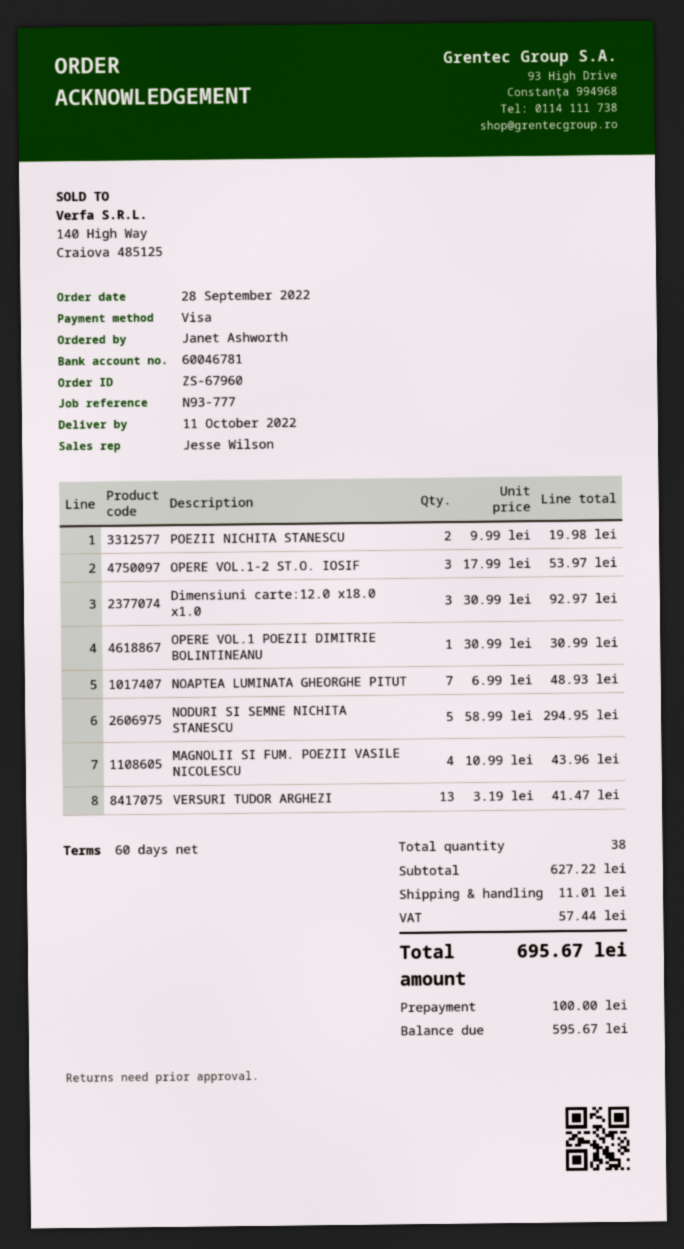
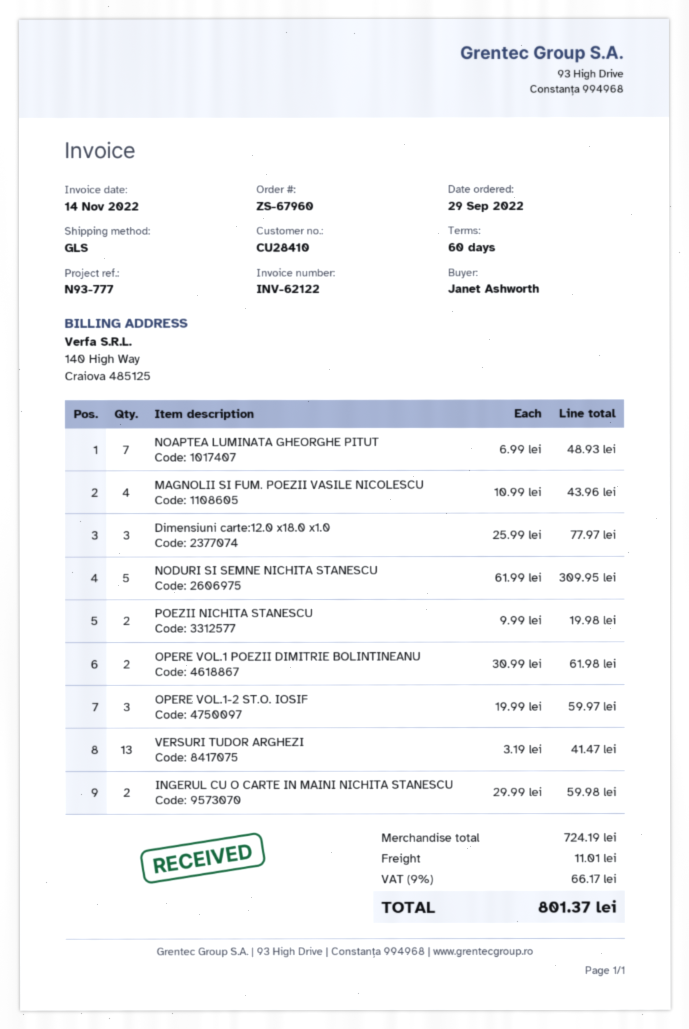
order date: 2022-09-28 -> 2022-09-29
OPERE VOL.1-2 ST.O. IOSIF: 3 x 17.99 = 53.97 -> 3 x 19.99 = 59.97
Dimensiuni carte:12.0 x18.0 x1.0: 3 x 30.99 = 92.97 -> 3 x 25.99 = 77.97
OPERE VOL.1 POEZII DIMITRIE BOLINTINEANU: 1 x 30.99 = 30.99 -> 2 x 30.99 = 61.98
NODURI SI SEMNE NICHITA STANESCU: 5 x 58.99 = 294.95 -> 5 x 61.99 = 309.95
INGERUL CU O CARTE IN MAINI NICHITA STANESCU: none -> 2 x 29.99 = 59.98
subtotal: 627.22 -> 724.19
tax: 57.44 -> 66.17
total: 695.67 -> 801.37

